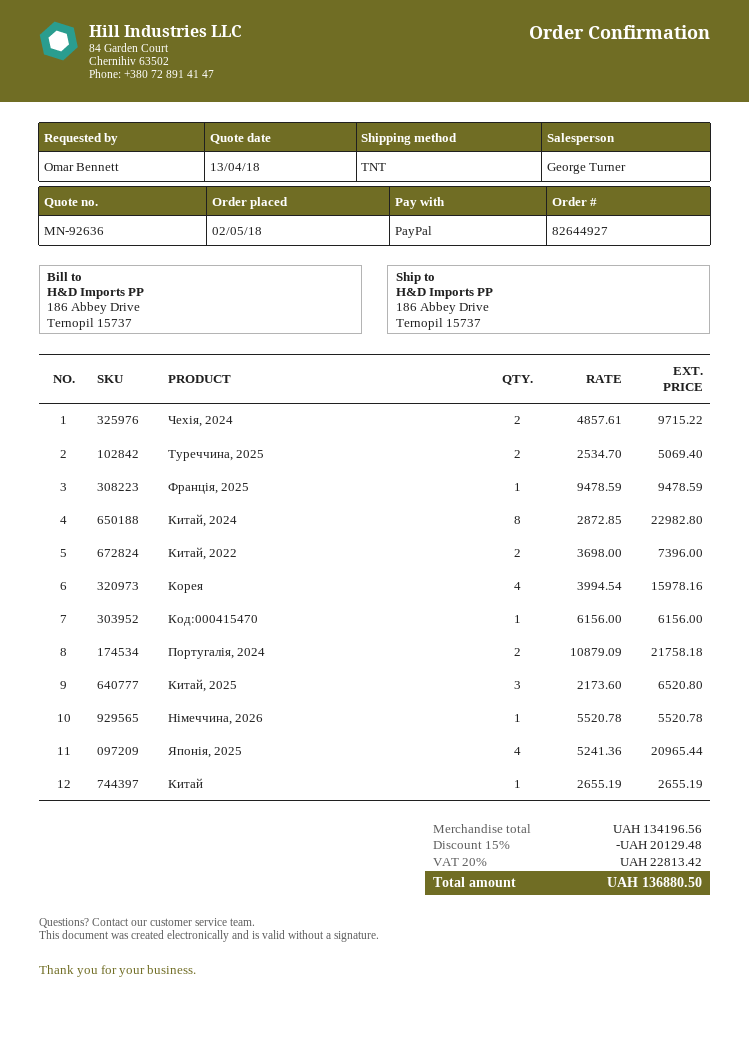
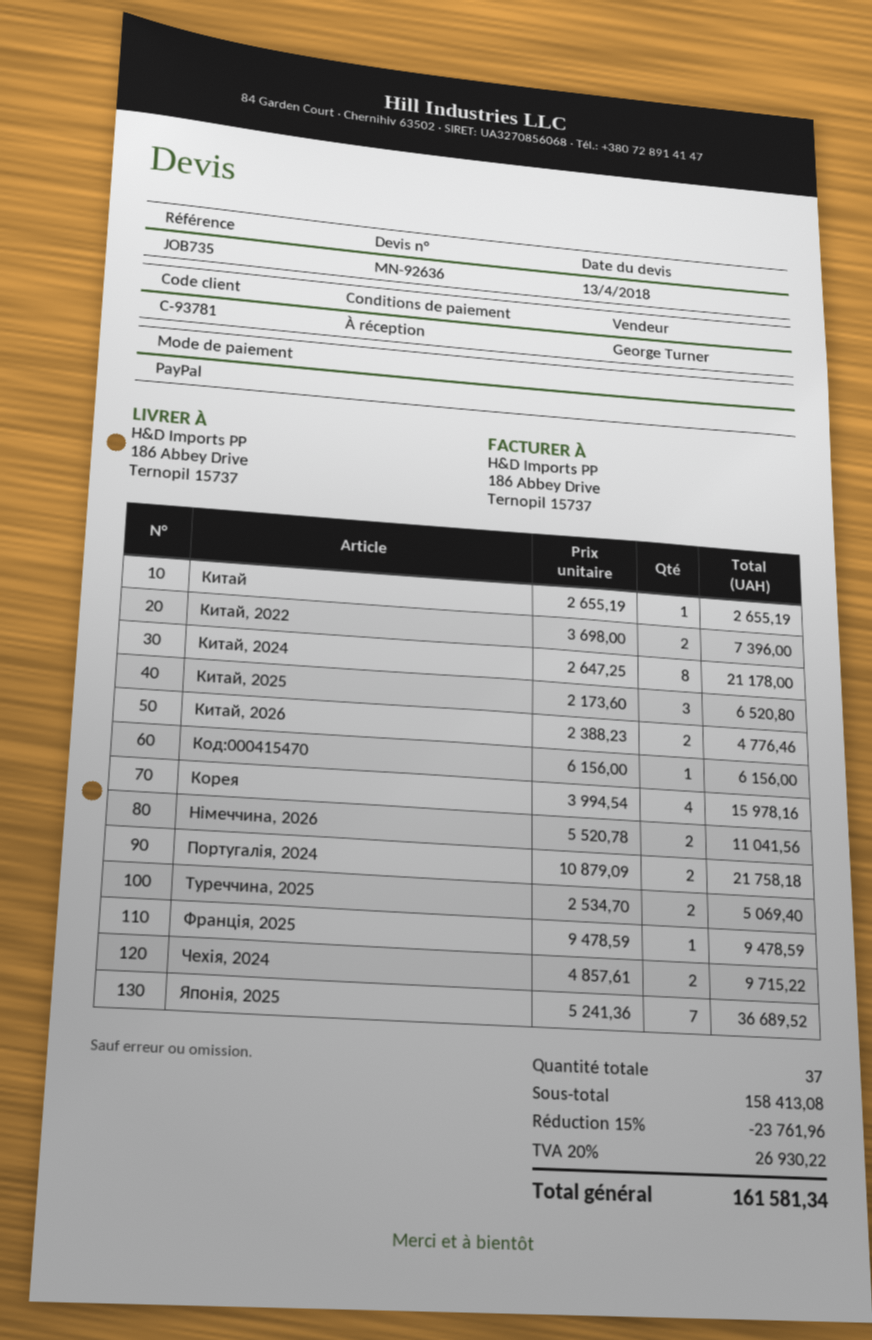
Китай, 2024: 8 x 2872.85 = 22982.80 -> 8 x 2647.25 = 21178.00
Німеччина, 2026: 1 x 5520.78 = 5520.78 -> 2 x 5520.78 = 11041.56
Японія, 2025: 4 x 5241.36 = 20965.44 -> 7 x 5241.36 = 36689.52
Китай, 2026: none -> 2 x 2388.23 = 4776.46
subtotal: 134196.56 -> 158413.08
discount: 15% = 20129.48 -> 15% = 23761.96
tax: 20% = 22813.42 -> 20% = 26930.22
total: 136880.50 -> 161581.34

